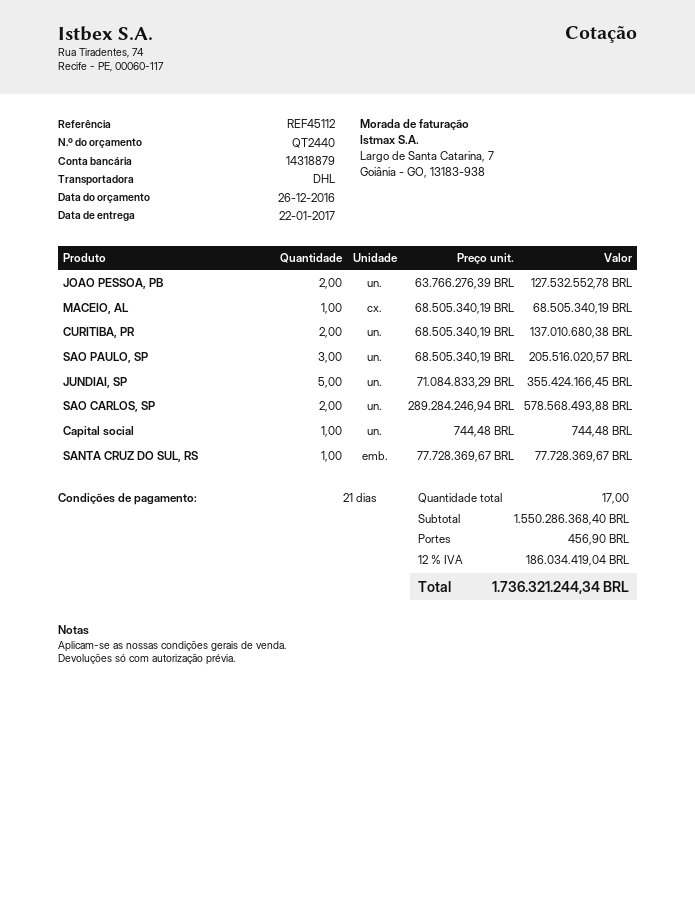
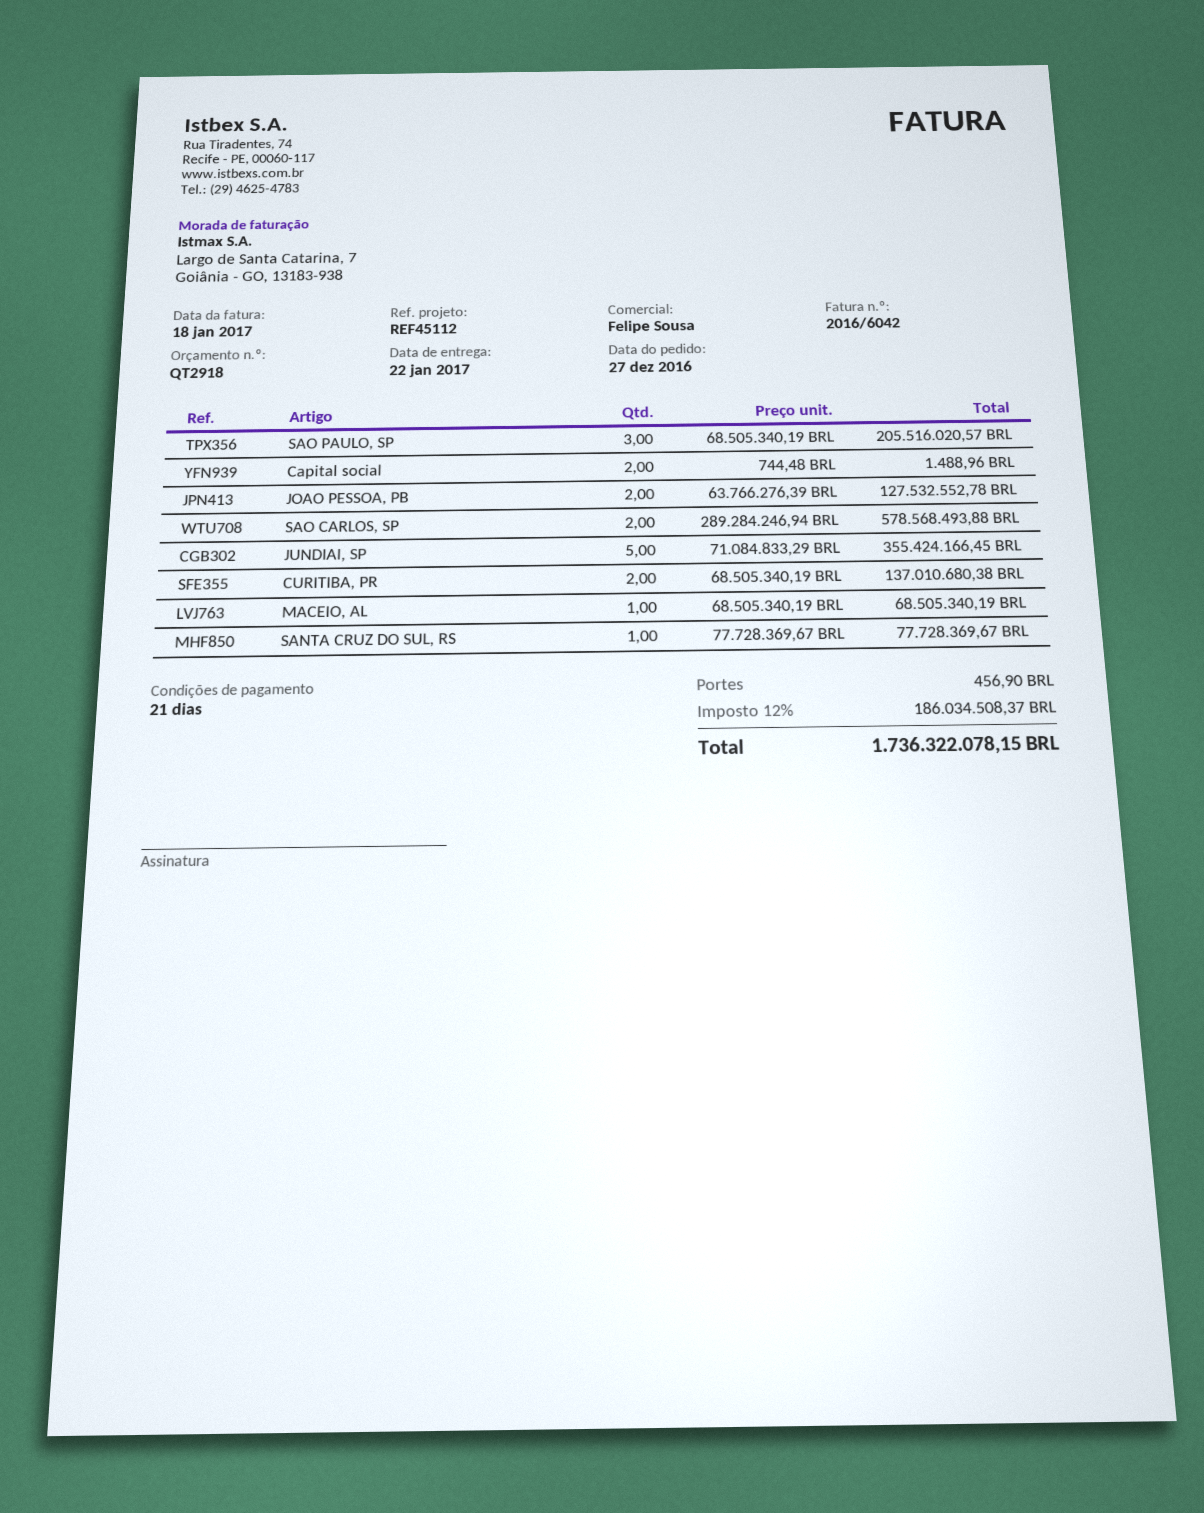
quote number: QT2440 -> QT2918
Capital social: 1 x 744.48 = 744.48 -> 2 x 744.48 = 1488.96
tax: 12% = 186034419.04 -> 12% = 186034508.37
total: 1736321244.34 -> 1736322078.15

